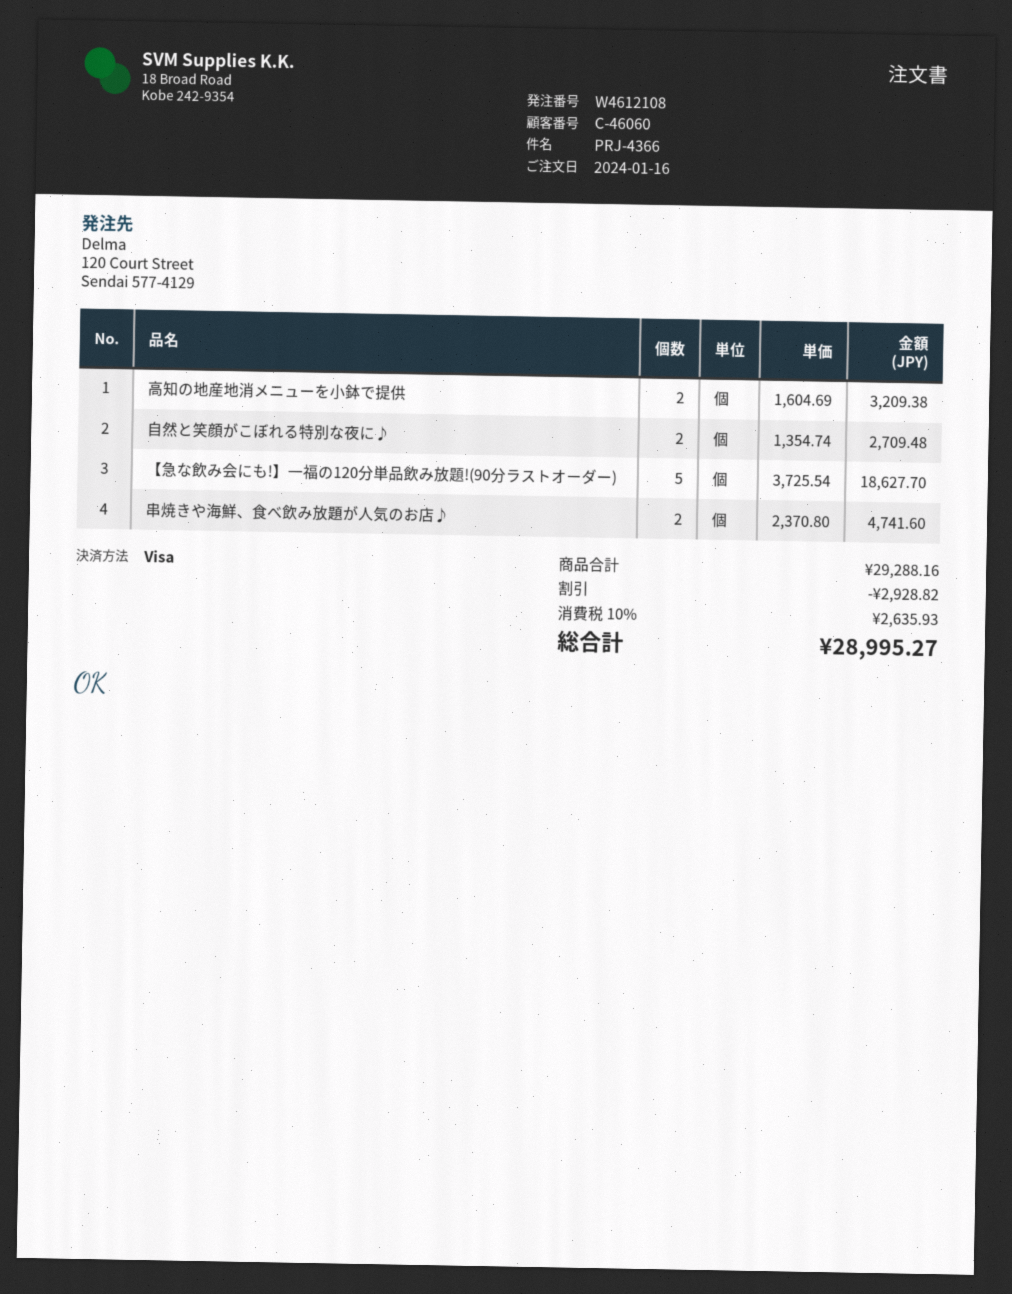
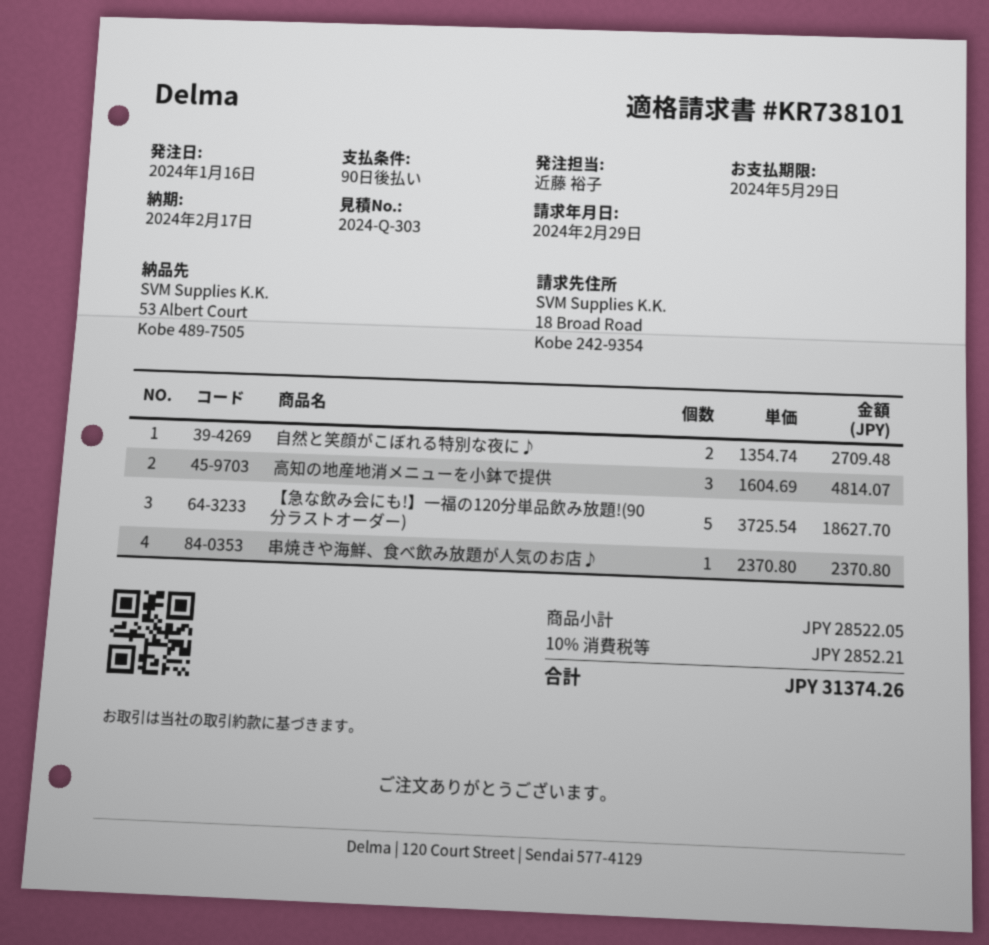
高知の地産地消メニューを小鉢で提供: 2 x 1604.69 = 3209.38 -> 3 x 1604.69 = 4814.07
串焼きや海鮮、食べ飲み放題が人気のお店♪: 2 x 2370.80 = 4741.60 -> 1 x 2370.80 = 2370.80
subtotal: 29288.16 -> 28522.05
discount: 2928.82 -> none
tax: 10% = 2635.93 -> 10% = 2852.21
total: 28995.27 -> 31374.26

